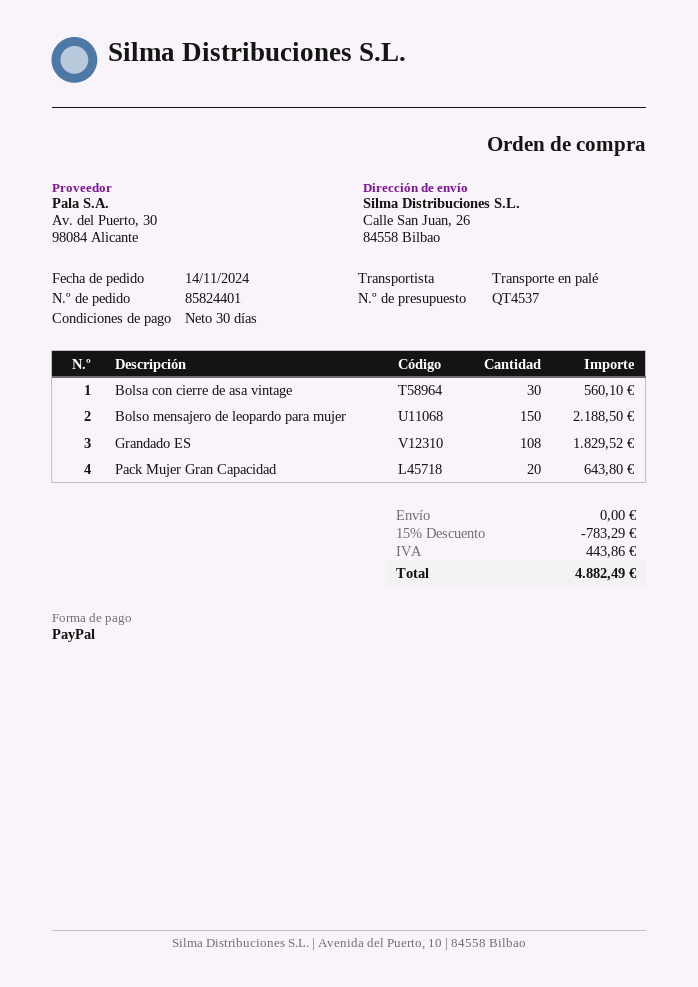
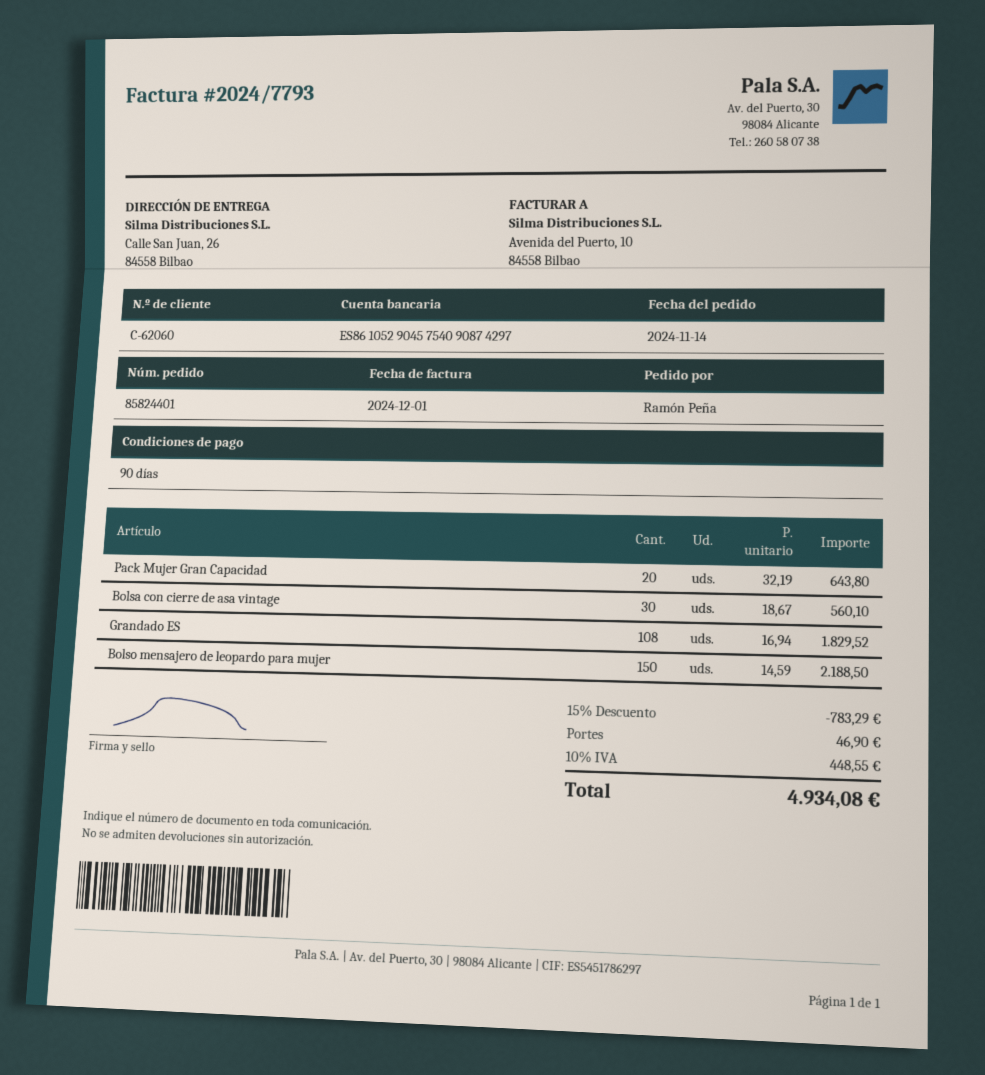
payment terms: 30 days -> 90 days
shipping: 0.00 -> 46.90
tax: 443.86 -> 448.55
total: 4882.49 -> 4934.08

